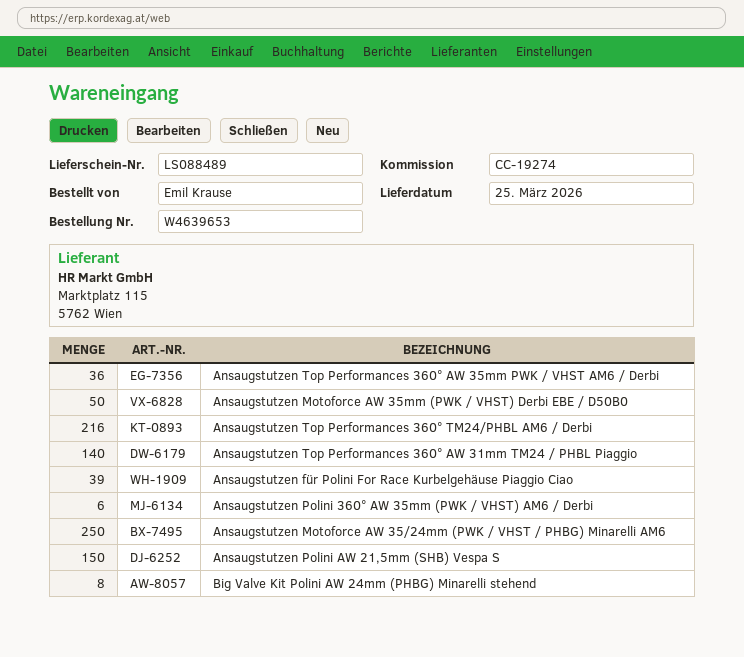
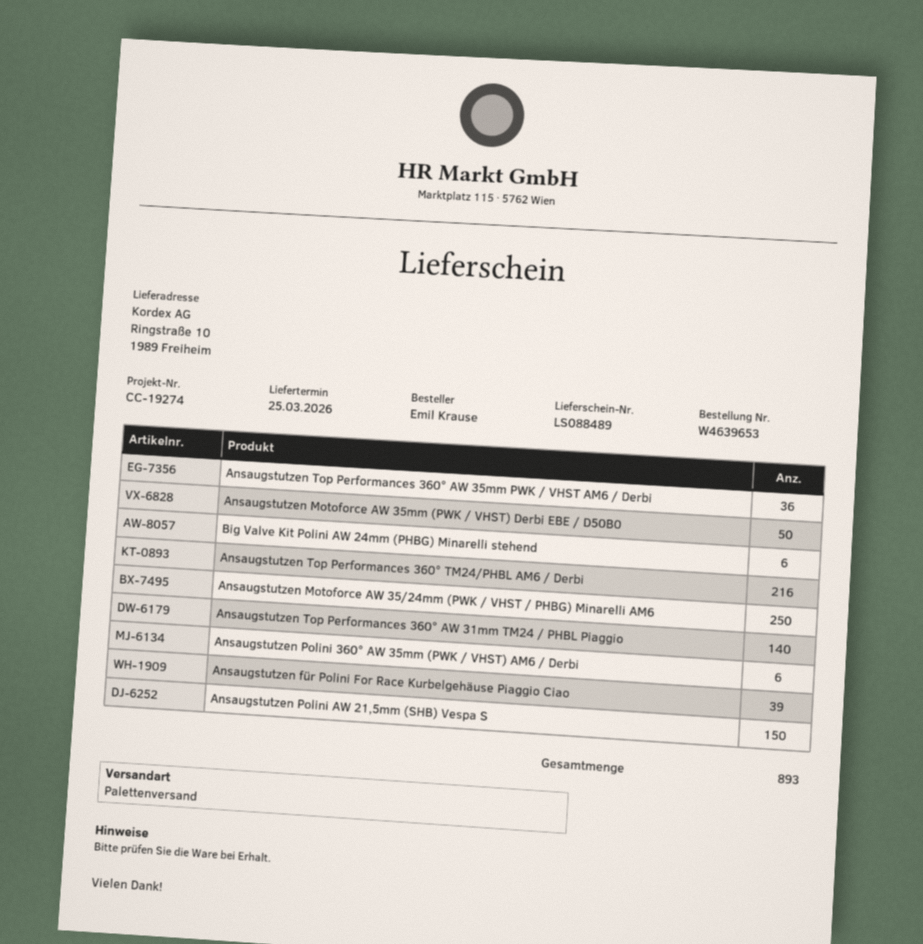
Big Valve Kit Polini AW 24mm (PHBG) Minarelli stehend: 8 -> 6

